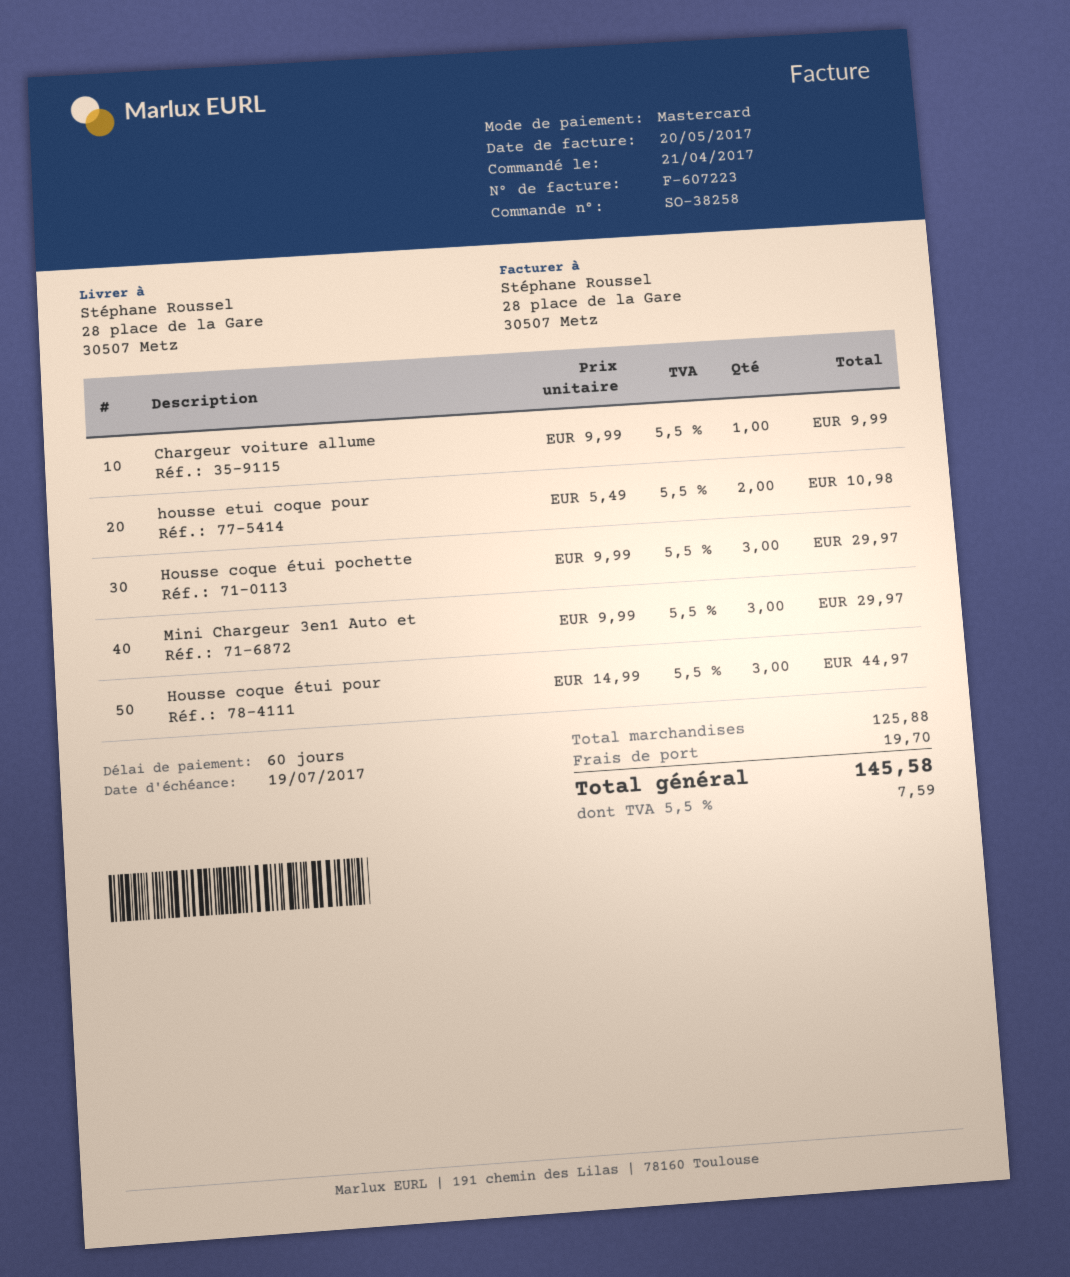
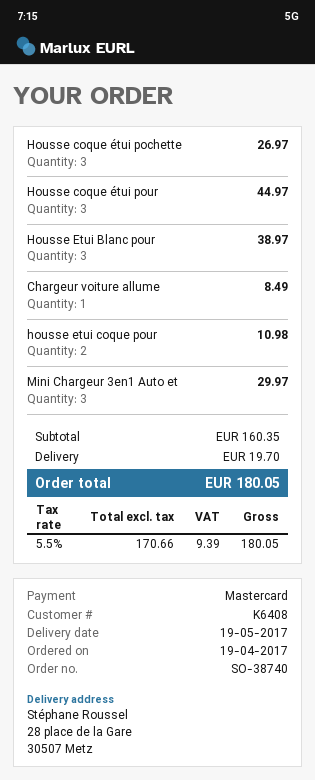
order number: SO-38258 -> SO-38740
order date: 2017-04-21 -> 2017-04-19
Chargeur voiture allume: 1 for 9.99 -> 1 for 8.49
Housse coque étui pochette: 3 for 29.97 -> 3 for 26.97
Housse Etui Blanc pour: none -> 3 for 38.97
subtotal: 125.88 -> 160.35
tax: 5.5% = 7.59 -> 5.5% = 9.39
total: 145.58 -> 180.05

